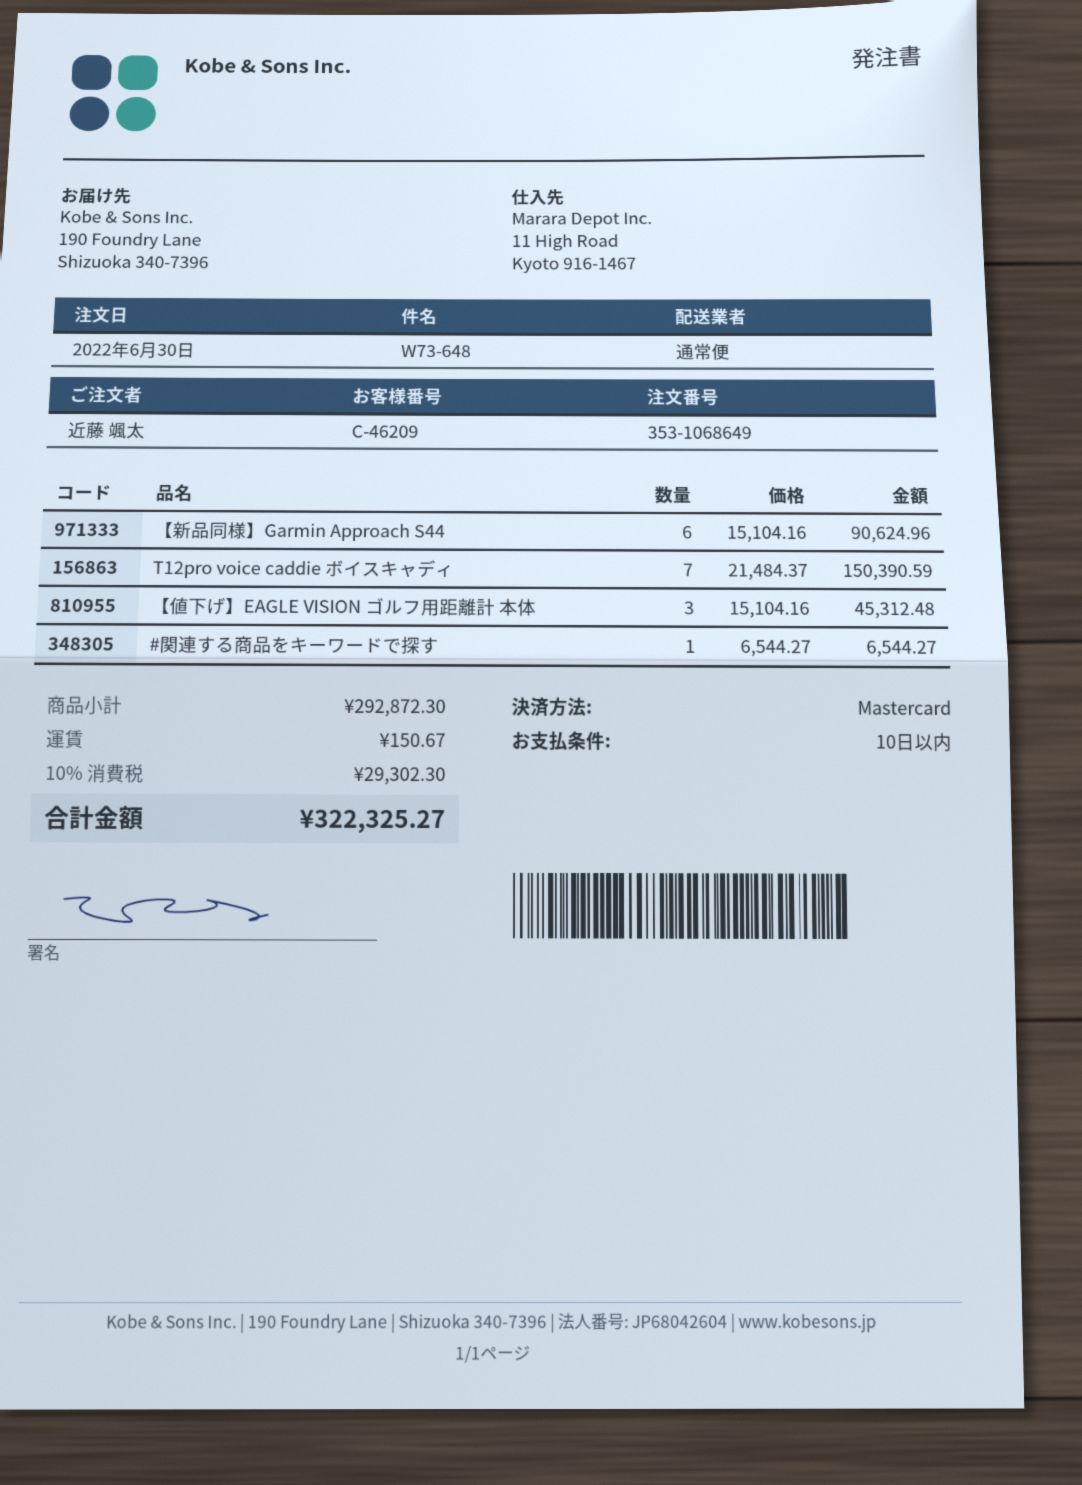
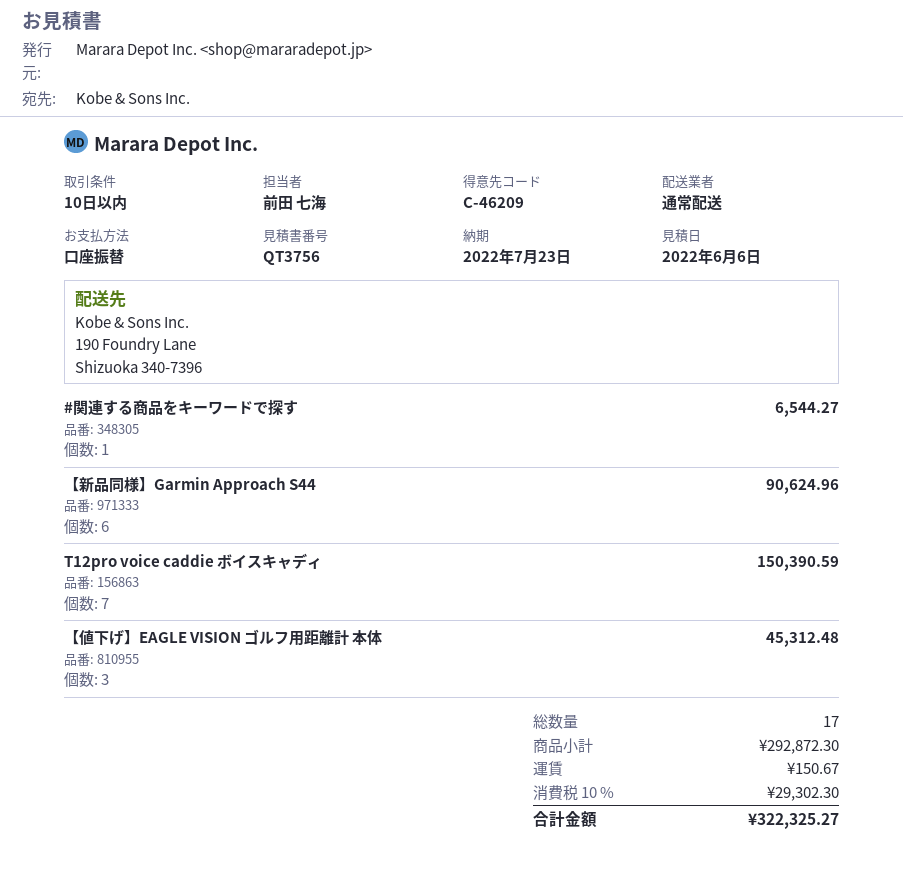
payment method: Mastercard -> direct debit

